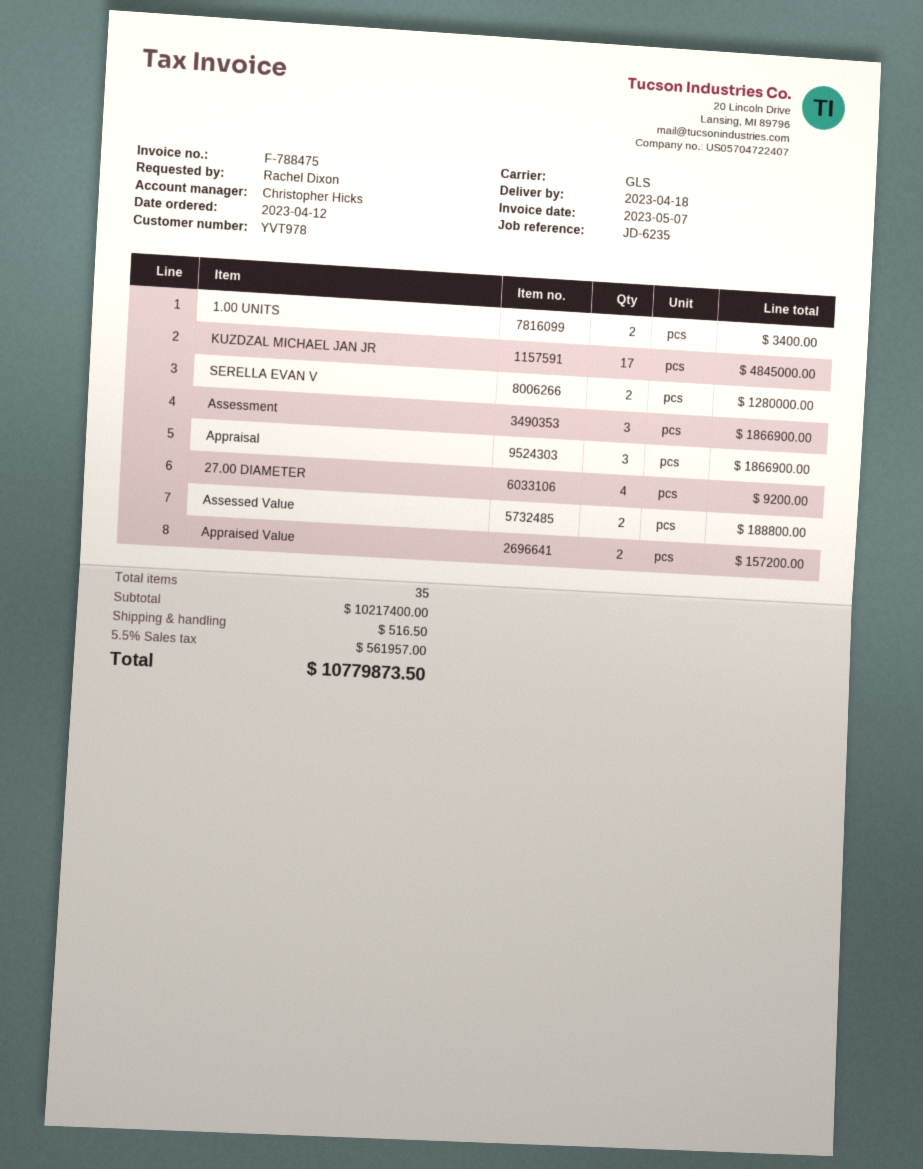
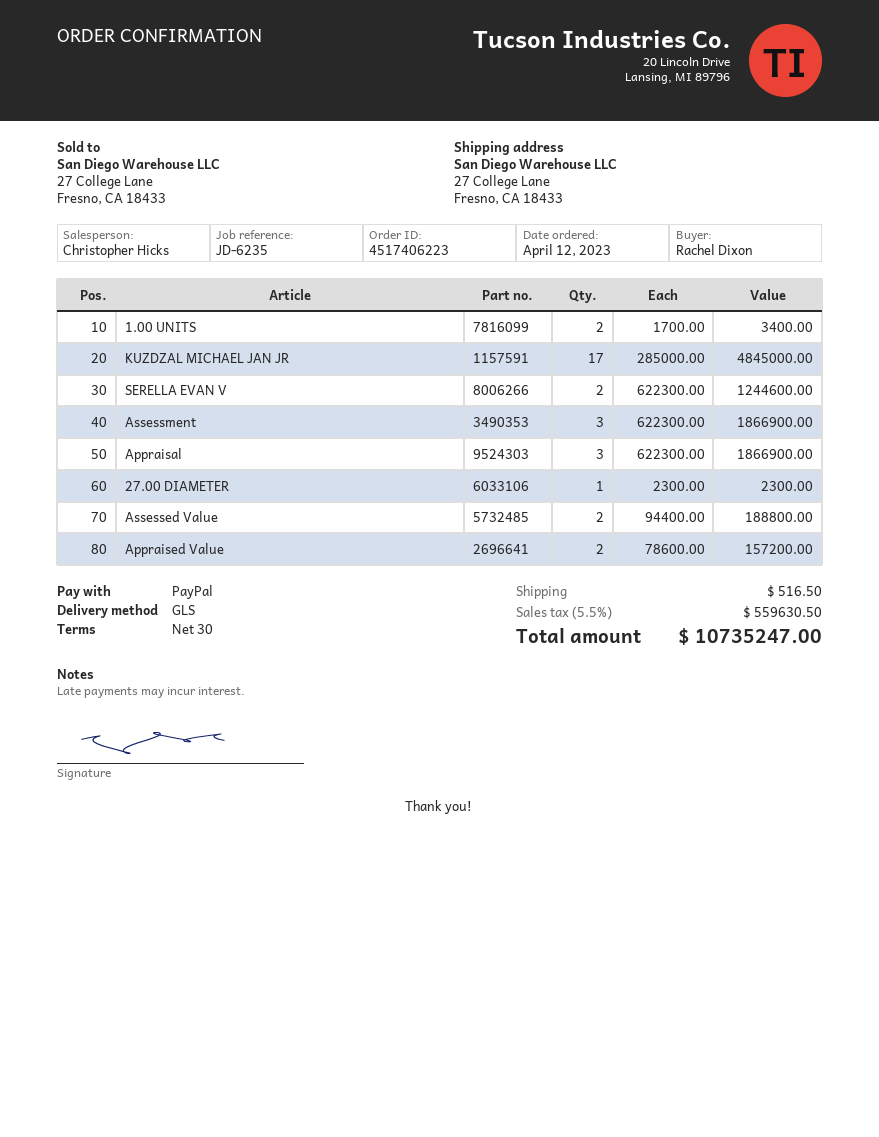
SERELLA EVAN V: 2 for 1280000.00 -> 2 for 1244600.00
27.00 DIAMETER: 4 for 9200.00 -> 1 for 2300.00
tax: 5.5% = 561957.00 -> 5.5% = 559630.50
total: 10779873.50 -> 10735247.00

